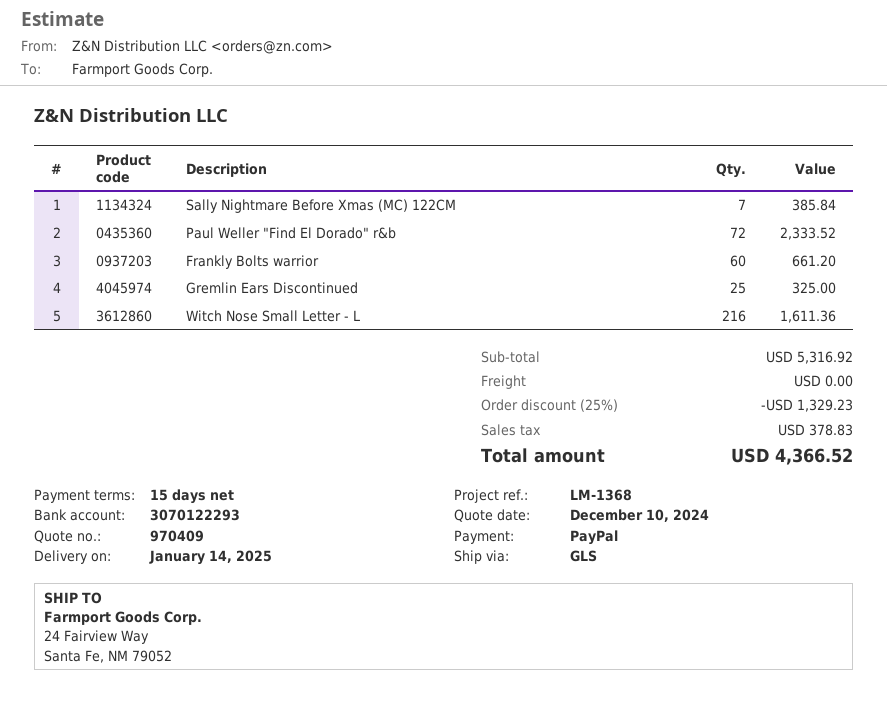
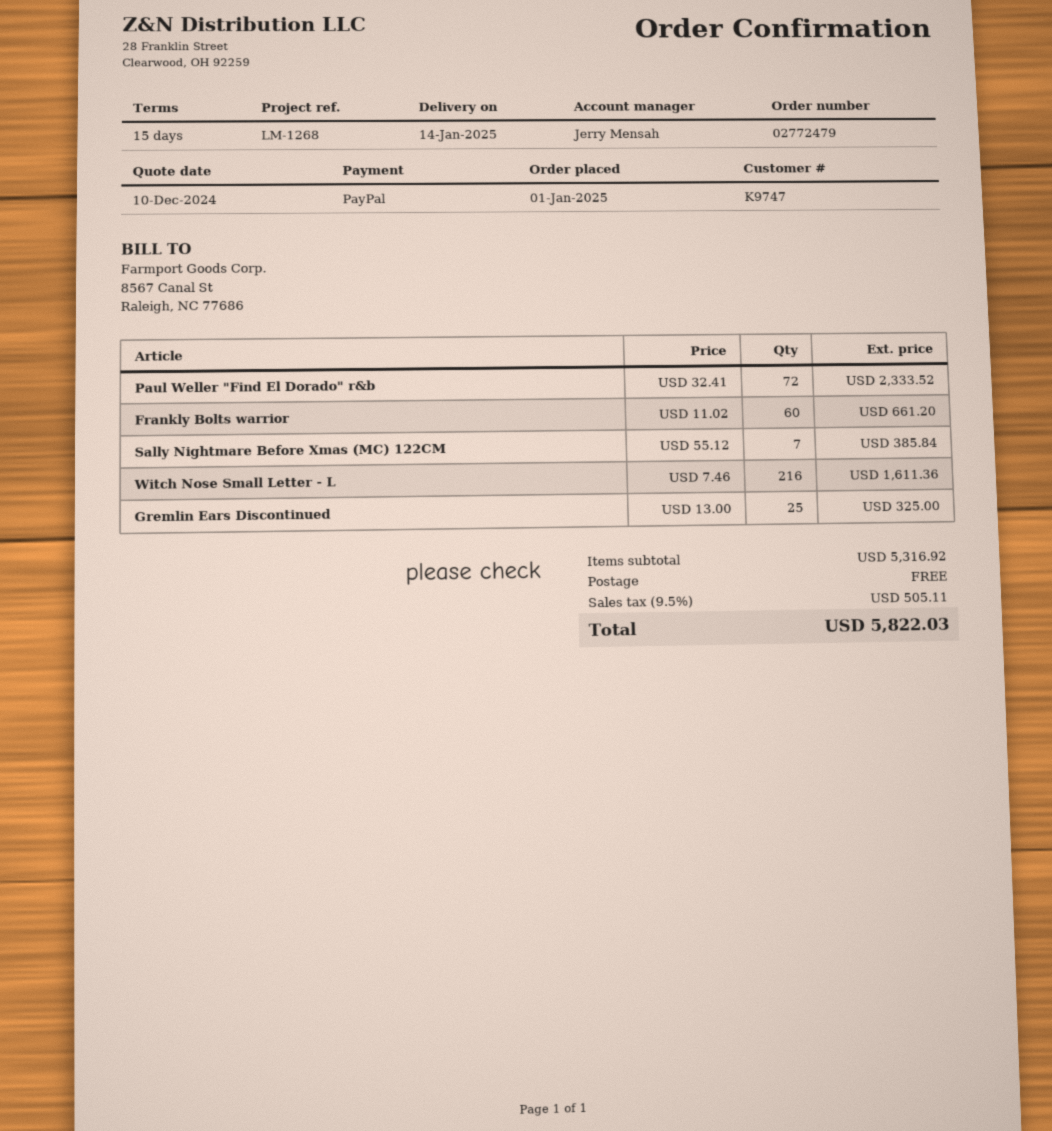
reference: LM-1368 -> LM-1268
discount: 25% = 1329.23 -> none
tax: 378.83 -> 505.11
total: 4366.52 -> 5822.03

